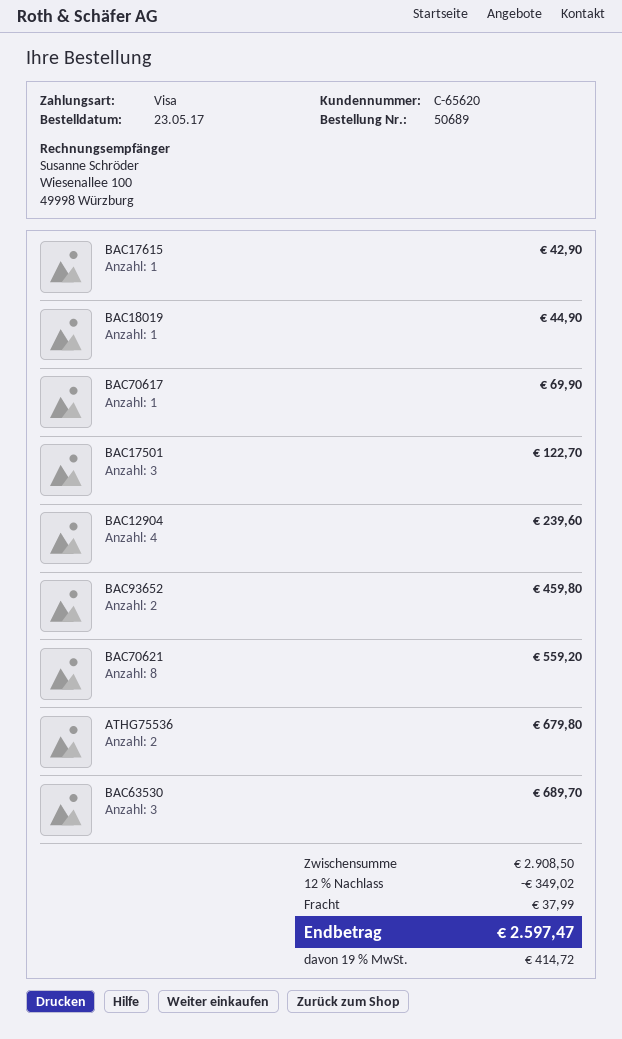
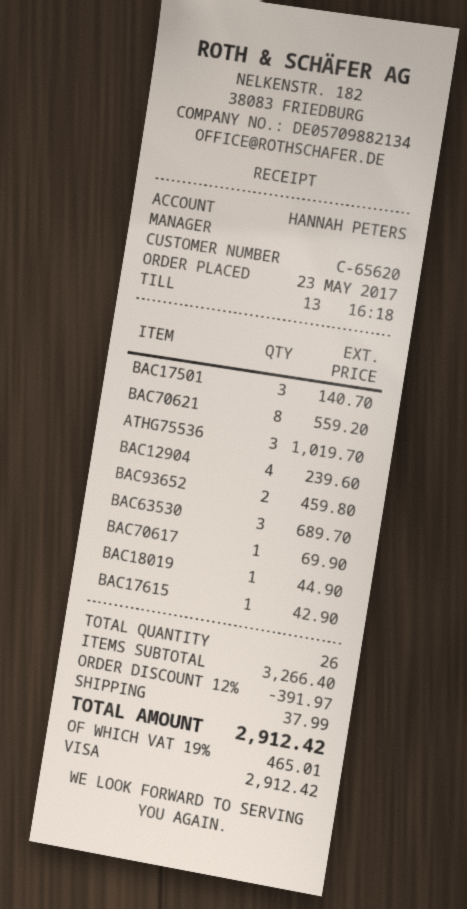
BAC17501: 3 for 122.70 -> 3 for 140.70
ATHG75536: 2 for 679.80 -> 3 for 1019.70
subtotal: 2908.50 -> 3266.40
discount: 12% = 349.02 -> 12% = 391.97
tax: 19% = 414.72 -> 19% = 465.01
total: 2597.47 -> 2912.42

